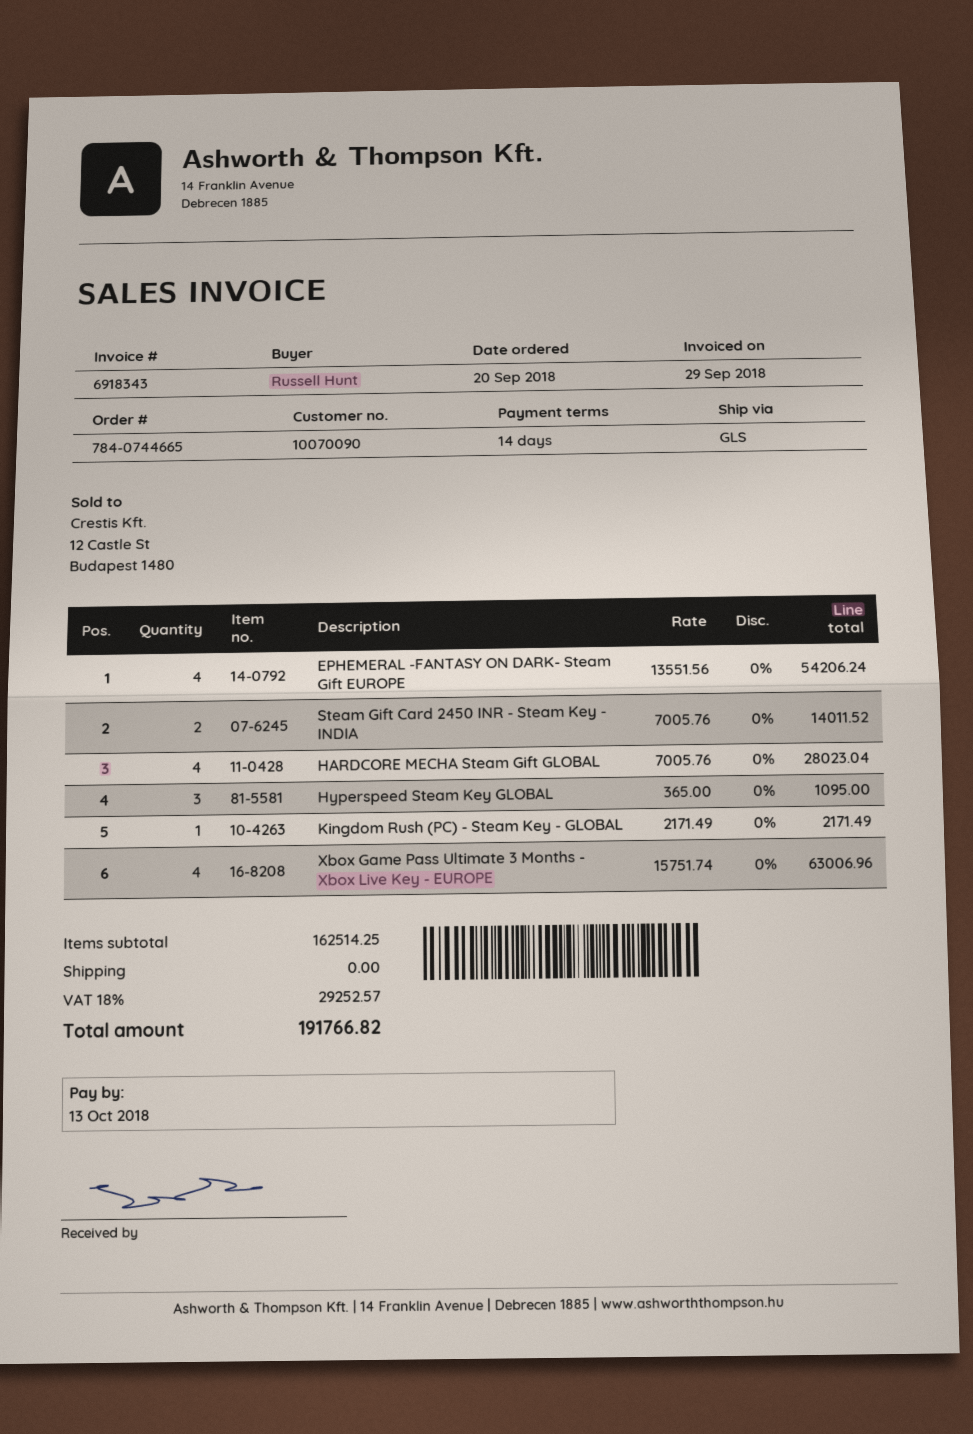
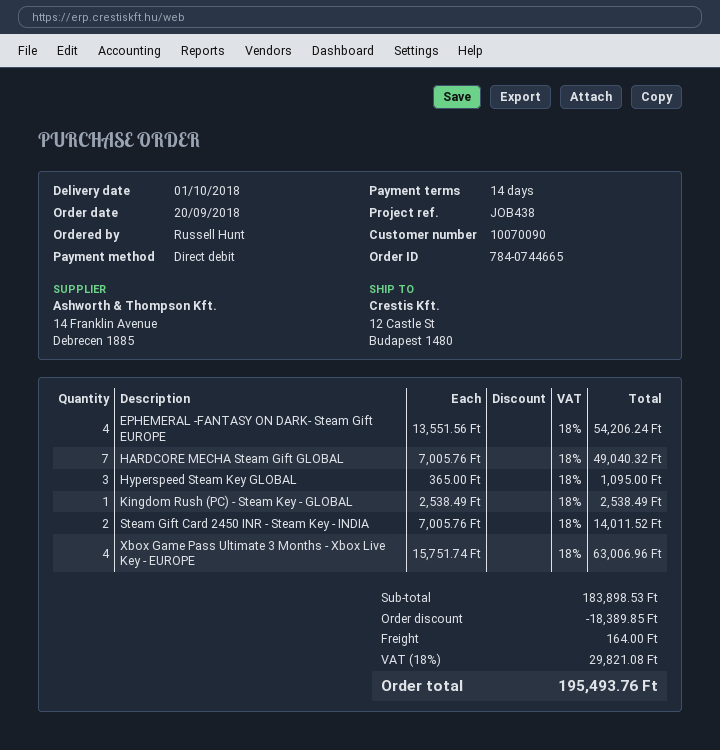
HARDCORE MECHA Steam Gift GLOBAL: 4 x 7005.76 = 28023.04 -> 7 x 7005.76 = 49040.32
Kingdom Rush (PC) - Steam Key - GLOBAL: 1 x 2171.49 = 2171.49 -> 1 x 2538.49 = 2538.49
subtotal: 162514.25 -> 183898.53
discount: none -> 18389.85
shipping: 0.00 -> 164.00
tax: 18% = 29252.57 -> 18% = 29821.08
total: 191766.82 -> 195493.76

